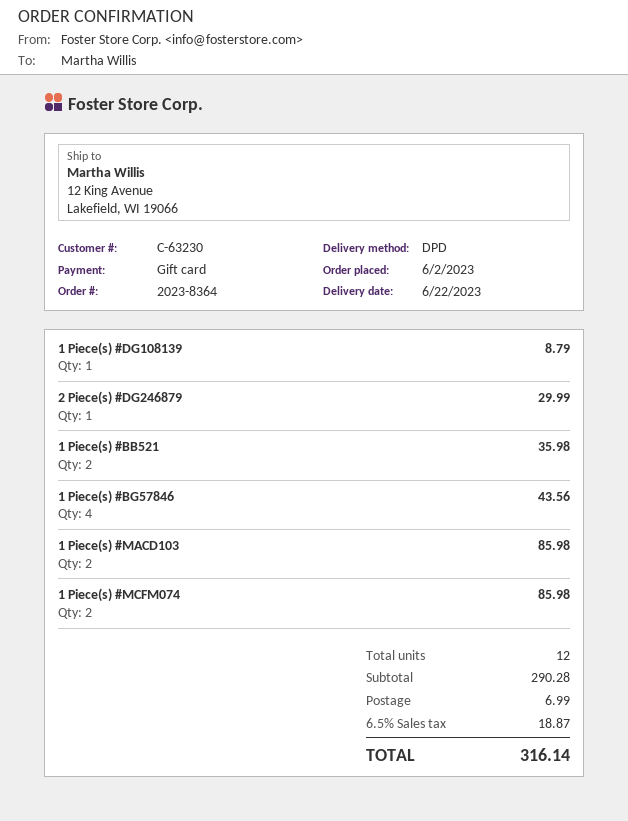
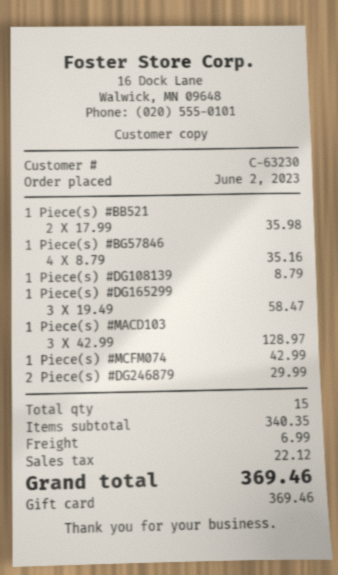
1 Piece(s) #BG57846: 4 for 43.56 -> 4 for 35.16
1 Piece(s) #MACD103: 2 for 85.98 -> 3 for 128.97
1 Piece(s) #MCFM074: 2 for 85.98 -> 1 for 42.99
1 Piece(s) #DG165299: none -> 3 for 58.47
total quantity: 12 -> 15
subtotal: 290.28 -> 340.35
tax: 18.87 -> 22.12
total: 316.14 -> 369.46

